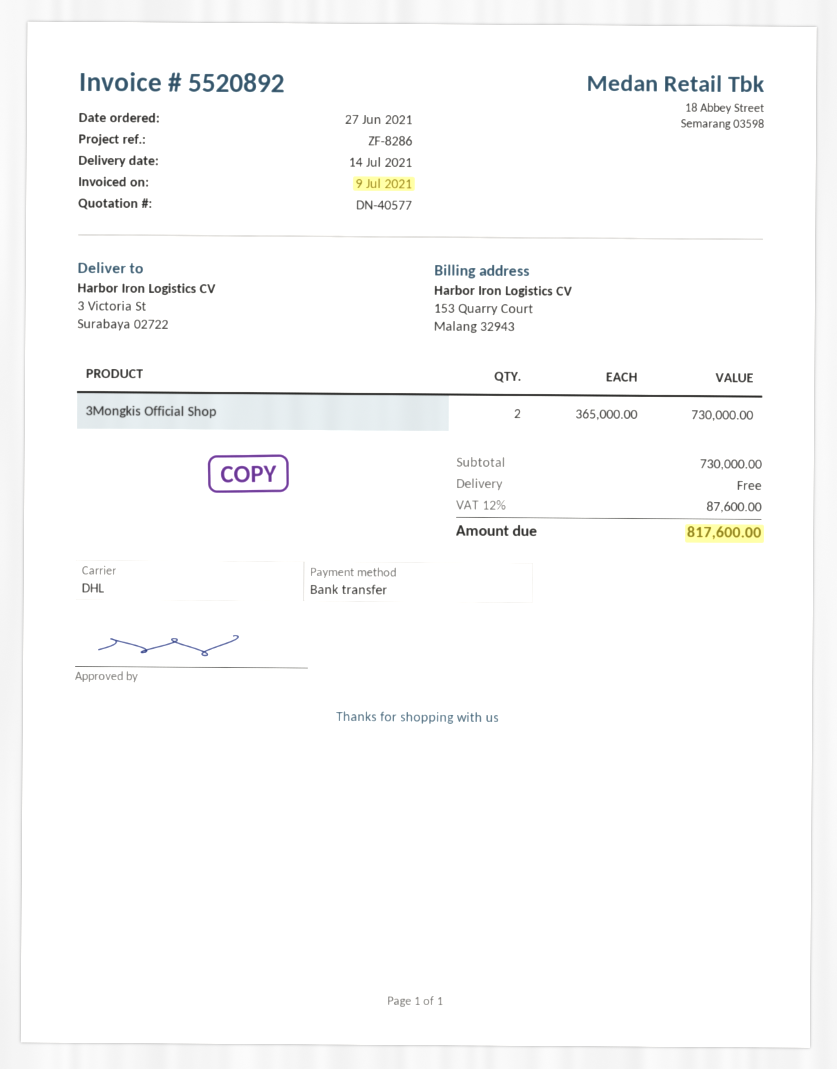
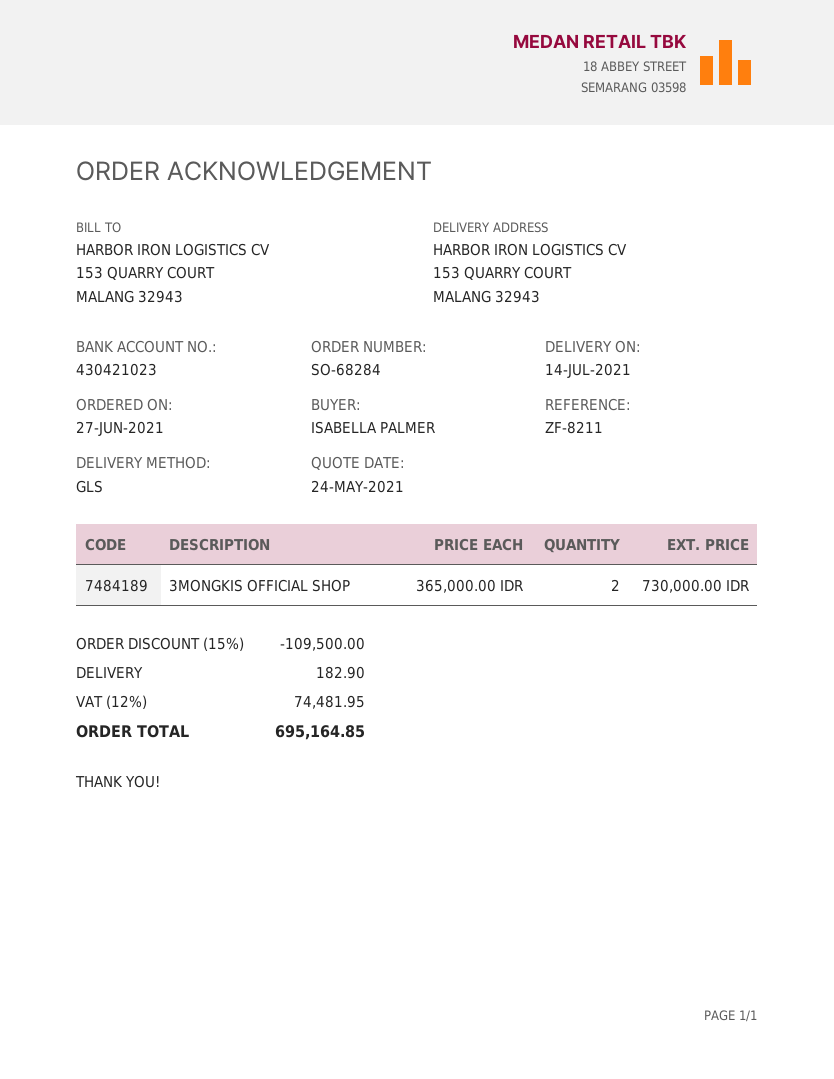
reference: ZF-8286 -> ZF-8211
shipping method: DHL -> GLS
ship to: 3 Victoria St, Surabaya 02722 -> 153 QUARRY COURT, MALANG 32943
discount: none -> 15% = 109500.00
shipping: 0.00 -> 182.90
tax: 12% = 87600.00 -> 12% = 74481.95
total: 817600.00 -> 695164.85

